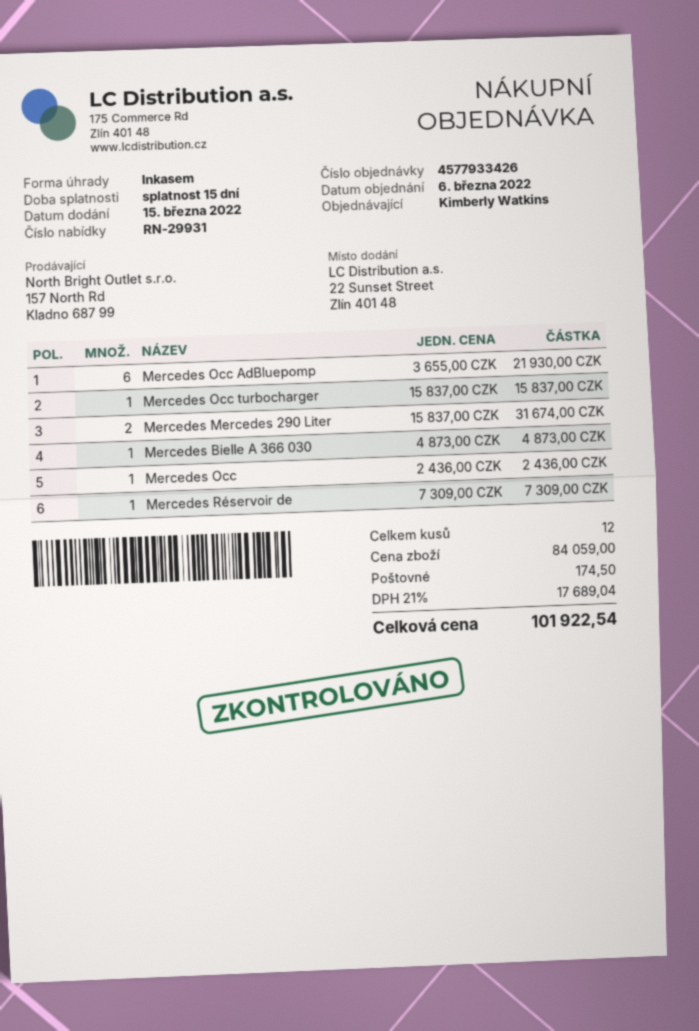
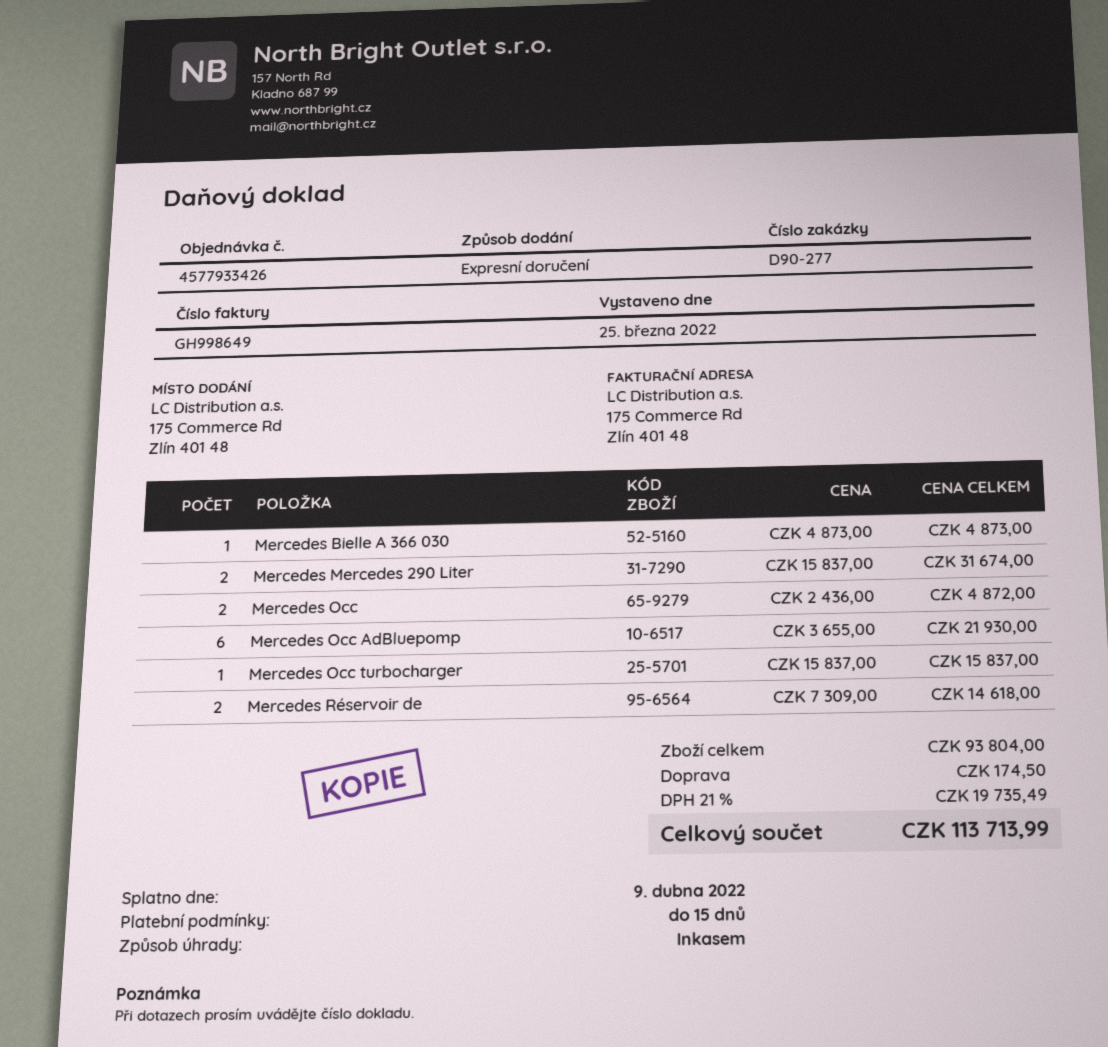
ship to: 22 Sunset Street, Zlín 401 48 -> 175 Commerce Rd, Zlín 401 48
Mercedes Occ: 1 x 2436.00 = 2436.00 -> 2 x 2436.00 = 4872.00
Mercedes Réservoir de: 1 x 7309.00 = 7309.00 -> 2 x 7309.00 = 14618.00
subtotal: 84059.00 -> 93804.00
tax: 21% = 17689.04 -> 21% = 19735.49
total: 101922.54 -> 113713.99

